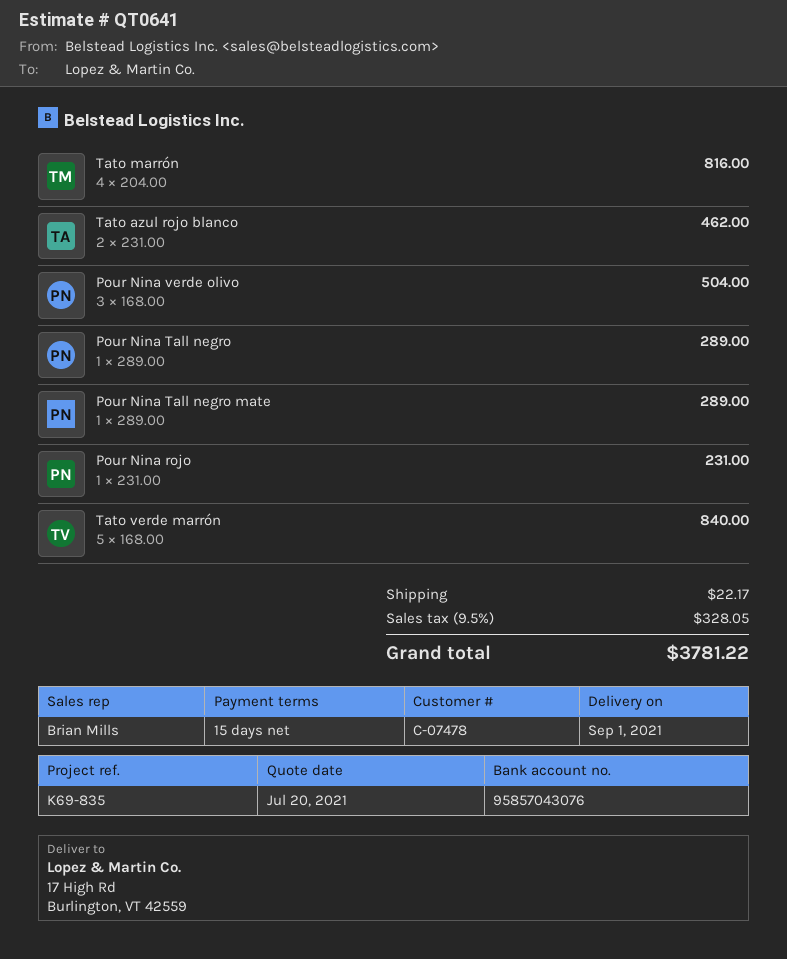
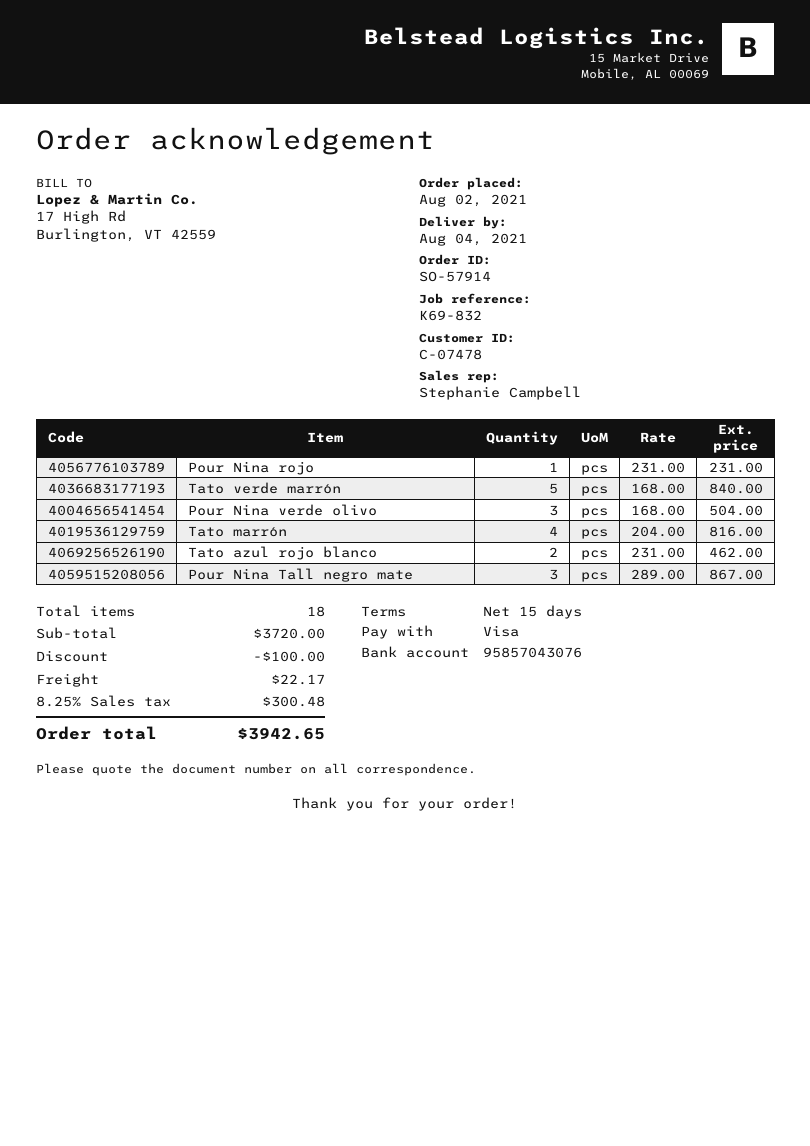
delivery date: 2021-09-01 -> 2021-08-04
reference: K69-835 -> K69-832
sales rep: Brian Mills -> Stephanie Campbell
Pour Nina Tall negro: 1 x 289.00 = 289.00 -> none
Pour Nina Tall negro mate: 1 x 289.00 = 289.00 -> 3 x 289.00 = 867.00
discount: none -> 100.00
tax: 9.5% = 328.05 -> 8.25% = 300.48
total: 3781.22 -> 3942.65

